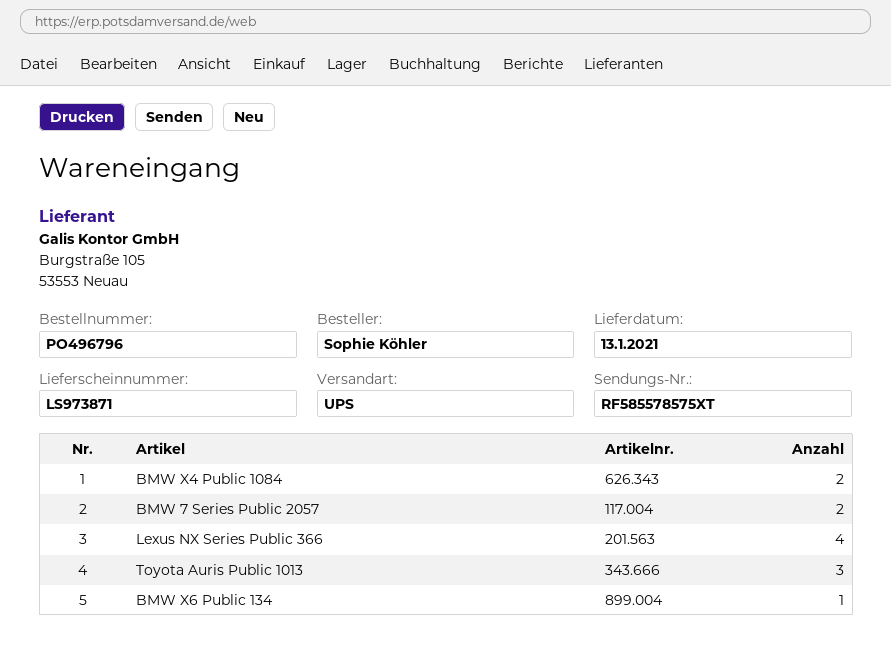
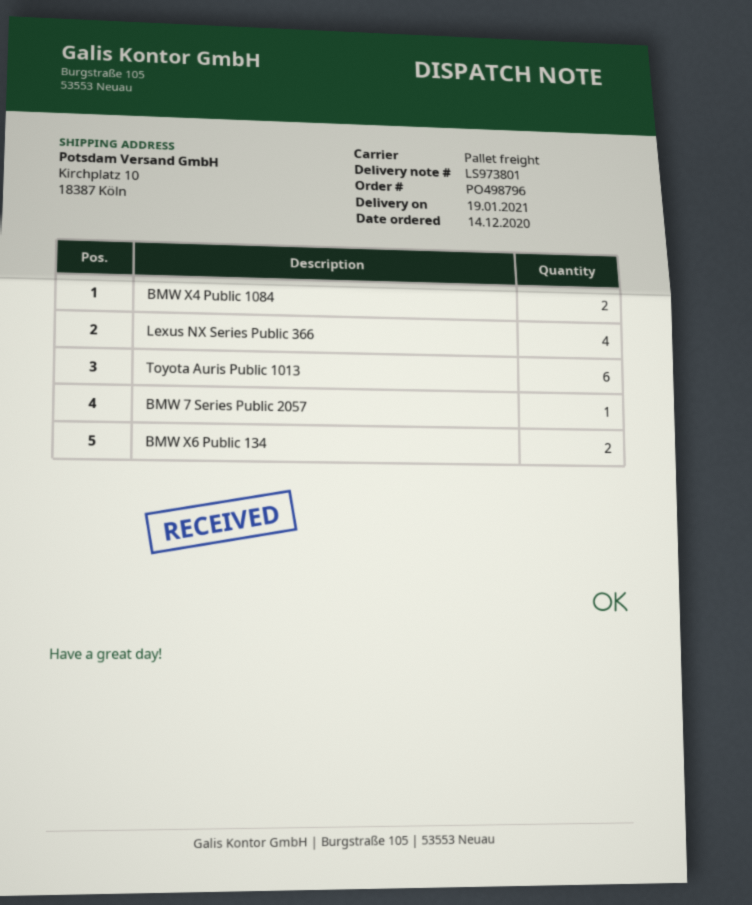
order number: PO496796 -> PO498796
delivery note number: LS973871 -> LS973801
delivery date: 2021-01-13 -> 2021-01-19
shipping method: UPS -> pallet freight
BMW 7 Series Public 2057: 2 -> 1
Toyota Auris Public 1013: 3 -> 6
BMW X6 Public 134: 1 -> 2

